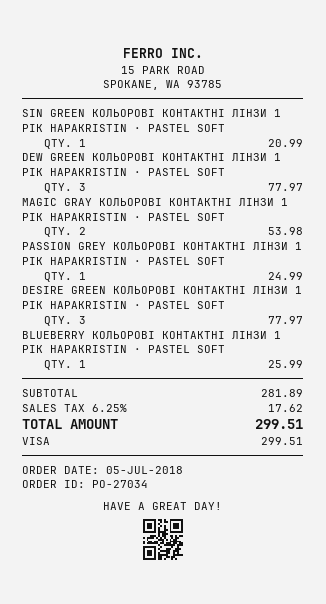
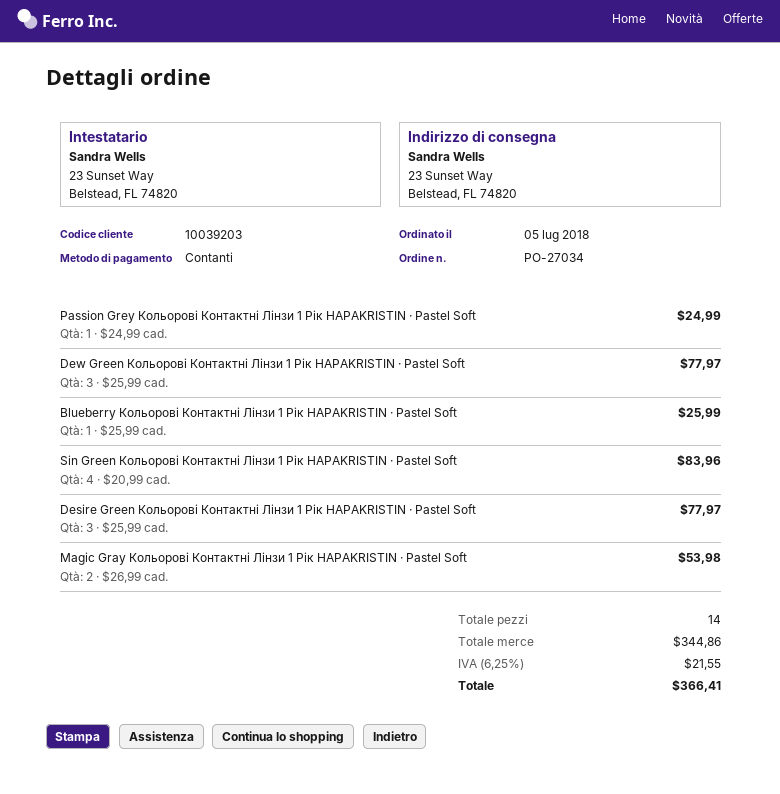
payment method: Visa -> cash
SIN GREEN КОЛЬОРОВІ КОНТАКТНІ ЛІНЗИ 1 РІК HAPAKRISTIN · PASTEL SOFT: 1 for 20.99 -> 4 for 83.96
subtotal: 281.89 -> 344.86
tax: 6.25% = 17.62 -> 6.25% = 21.55
total: 299.51 -> 366.41

